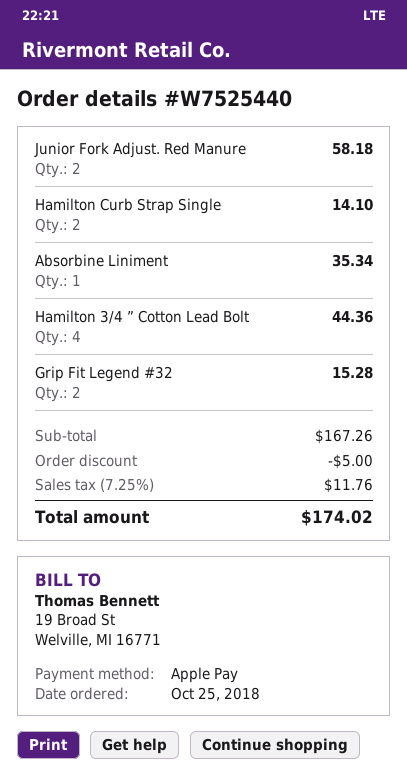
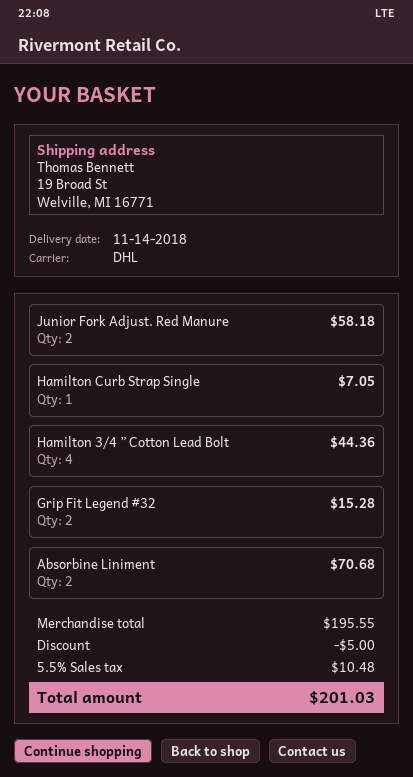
Hamilton Curb Strap Single: 2 for 14.10 -> 1 for 7.05
Absorbine Liniment: 1 for 35.34 -> 2 for 70.68
subtotal: 167.26 -> 195.55
tax: 7.25% = 11.76 -> 5.5% = 10.48
total: 174.02 -> 201.03

